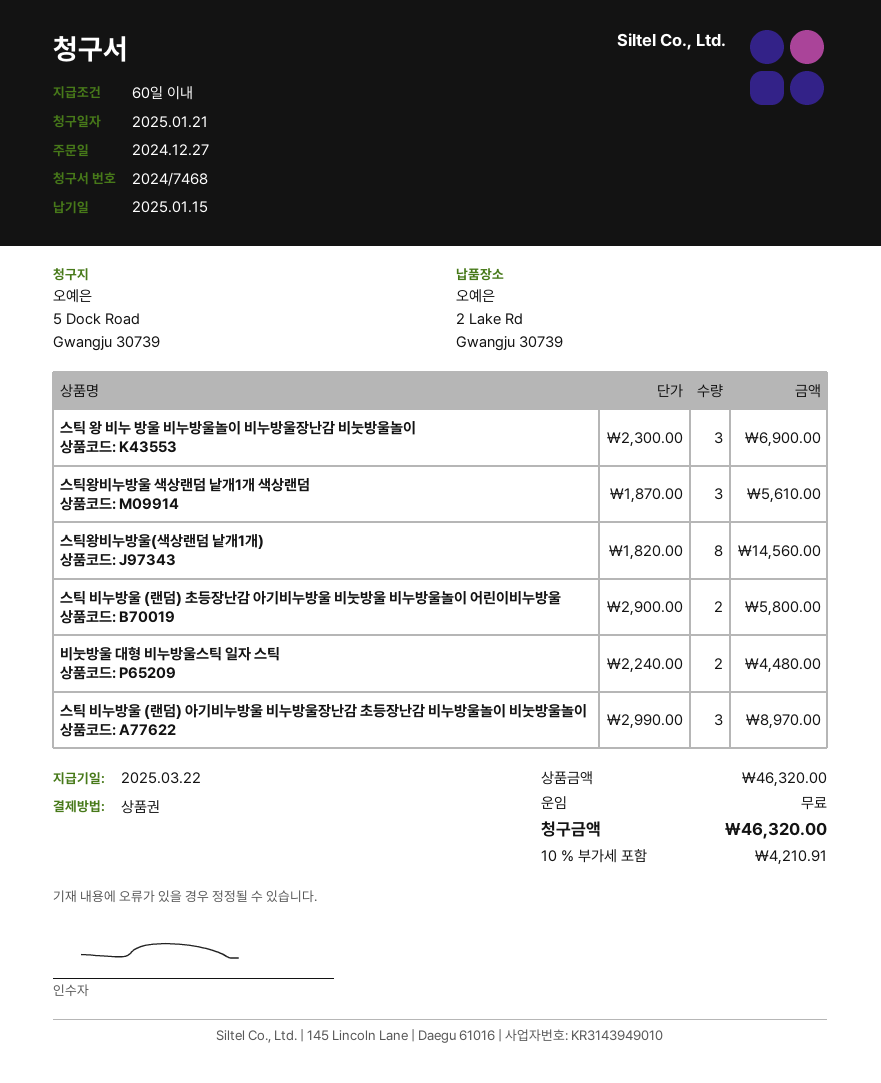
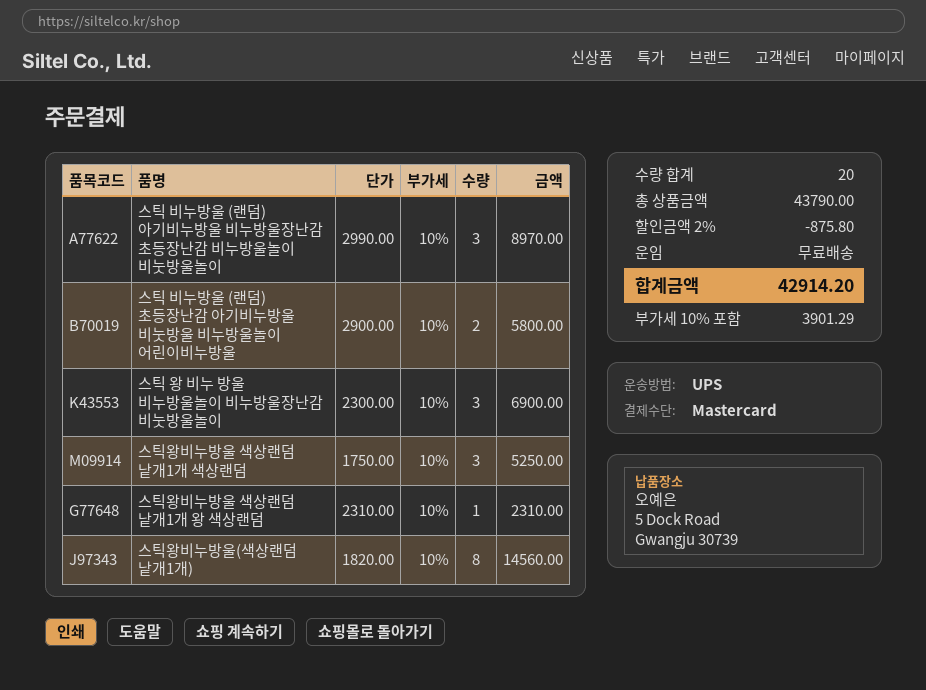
payment method: gift card -> Mastercard
ship to: 2 Lake Rd, Gwangju 30739 -> 5 Dock Road, Gwangju 30739
스틱왕비누방울 색상랜덤 낱개1개 색상랜덤: 3 x 1870.00 = 5610.00 -> 3 x 1750.00 = 5250.00
비눗방울 대형 비누방울스틱 일자 스틱: 2 x 2240.00 = 4480.00 -> none
스틱왕비누방울 색상랜덤 낱개1개 왕 색상랜덤: none -> 1 x 2310.00 = 2310.00
subtotal: 46320.00 -> 43790.00
discount: none -> 2% = 875.80
tax: 10% = 4210.91 -> 10% = 3901.29
total: 46320.00 -> 42914.20

